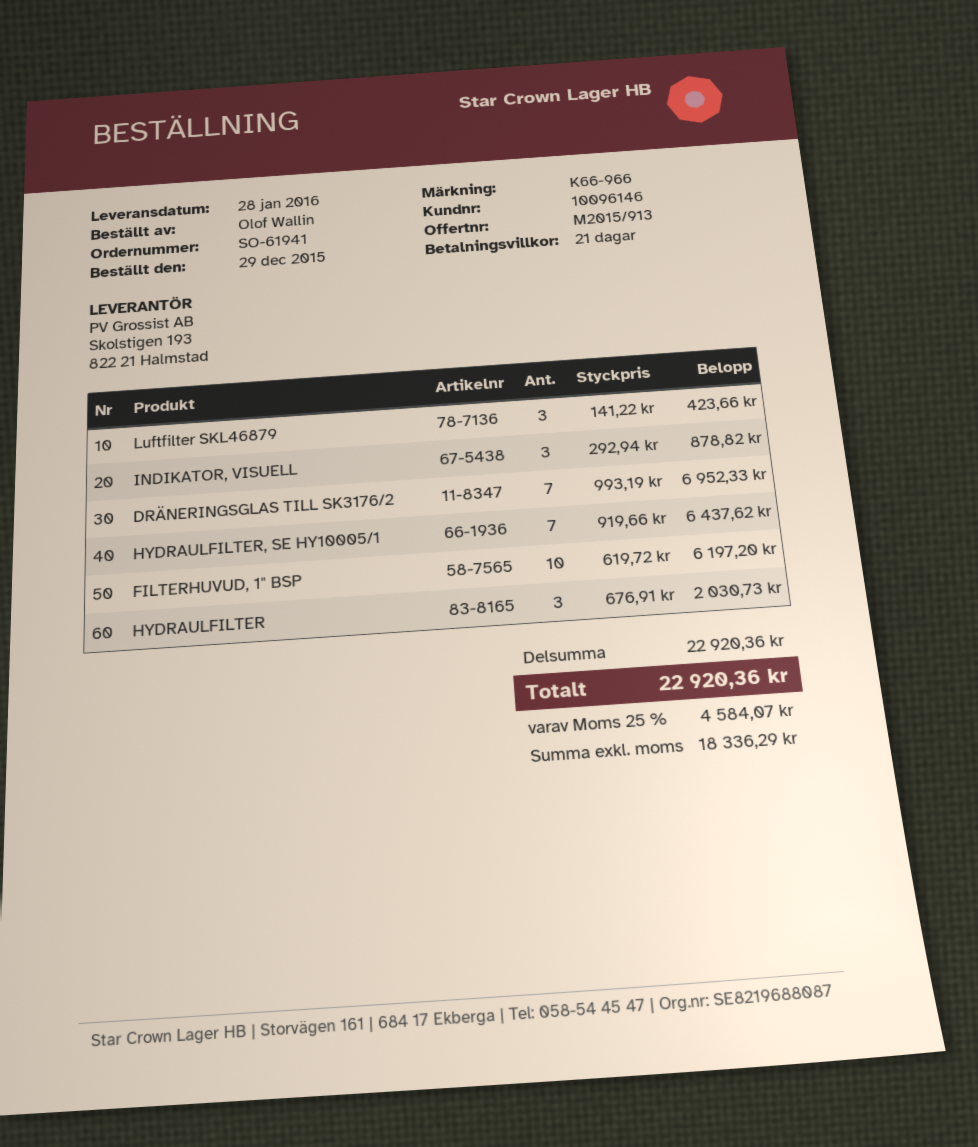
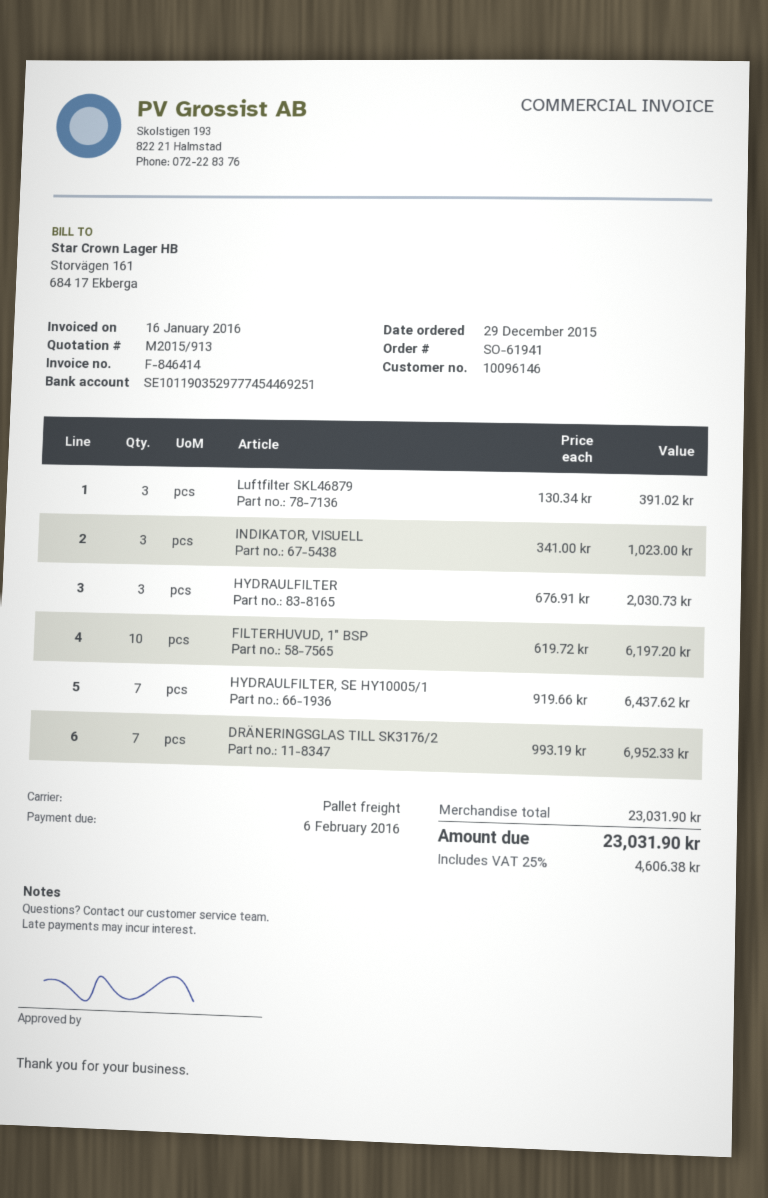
Luftfilter SKL46879: 3 x 141.22 = 423.66 -> 3 x 130.34 = 391.02
INDIKATOR, VISUELL: 3 x 292.94 = 878.82 -> 3 x 341.00 = 1023.00
subtotal: 22920.36 -> 23031.90
tax: 25% = 4584.07 -> 25% = 4606.38
total: 22920.36 -> 23031.90

